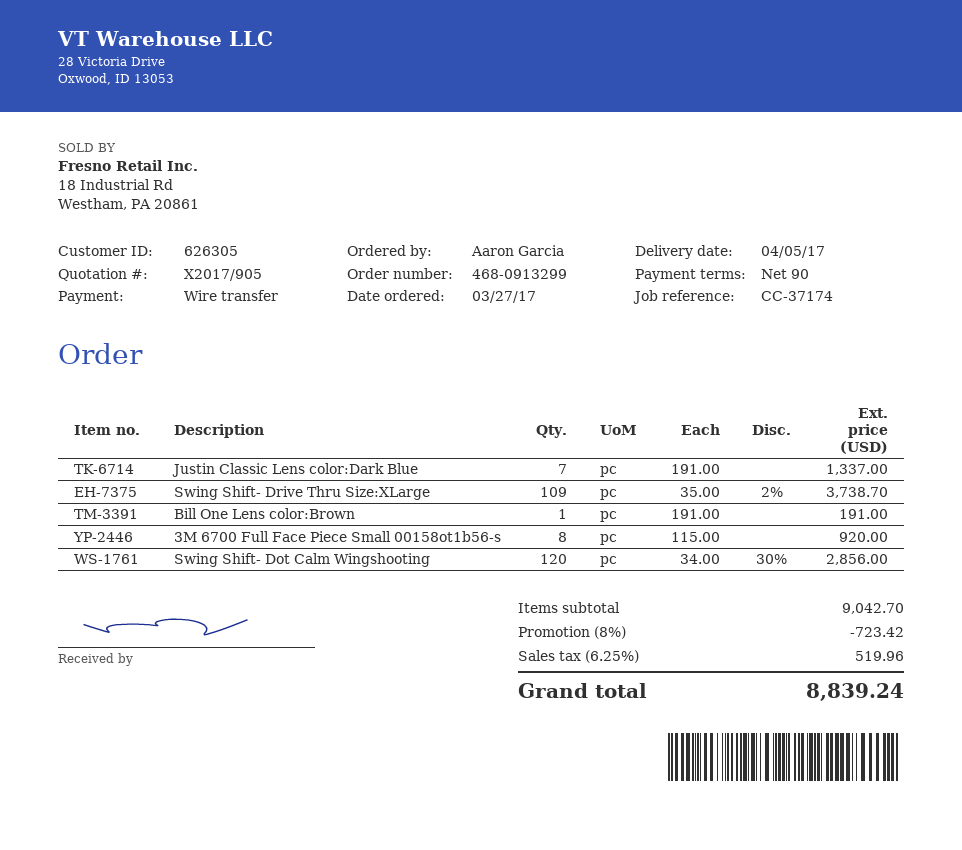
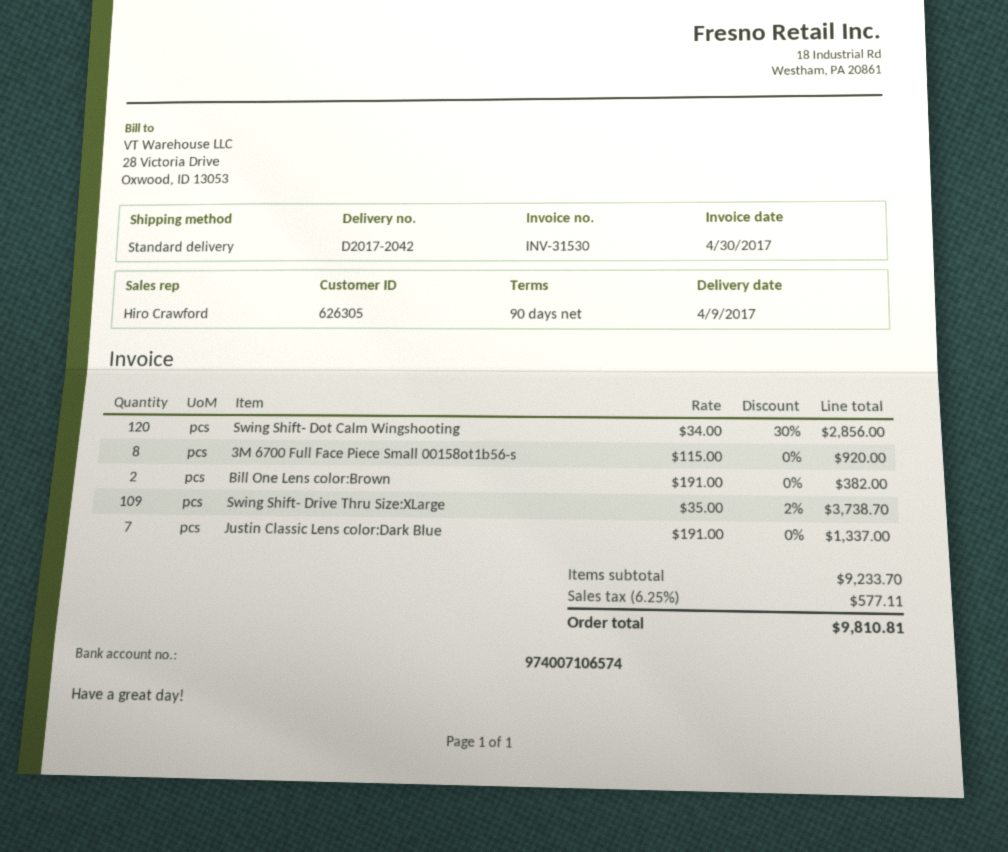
delivery date: 2017-04-05 -> 2017-04-09
Bill One Lens color:Brown: 1 x 191.00 = 191.00 -> 2 x 191.00 = 382.00
subtotal: 9042.70 -> 9233.70
discount: 8% = 723.42 -> none
tax: 6.25% = 519.96 -> 6.25% = 577.11
total: 8839.24 -> 9810.81

